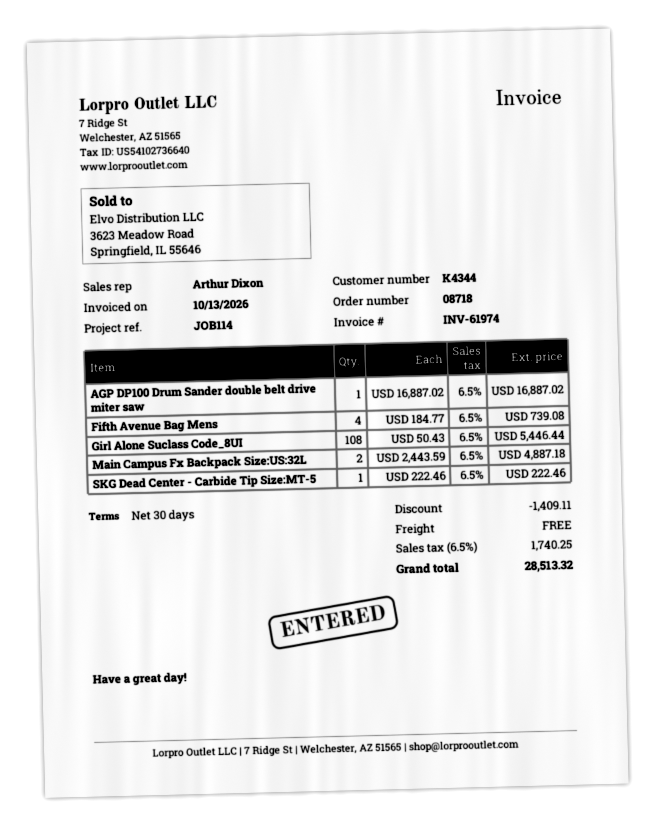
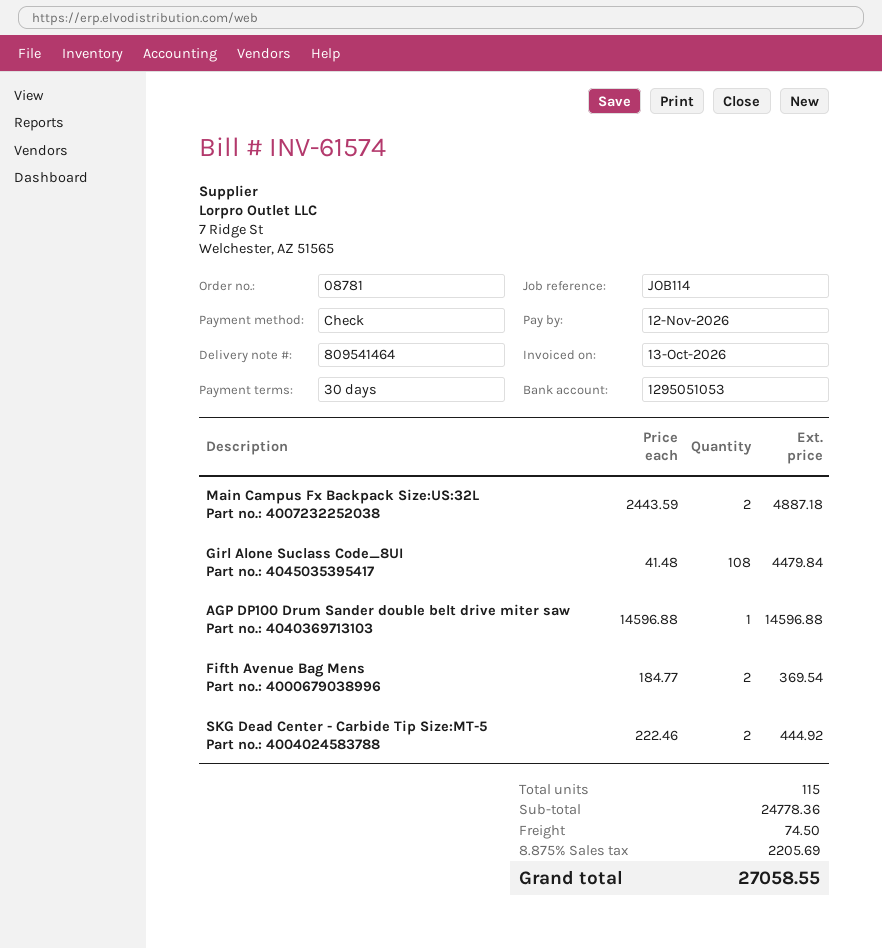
order number: 08718 -> 08781
invoice number: INV-61974 -> INV-61574
AGP DP100 Drum Sander double belt drive miter saw: 1 x 16887.02 = 16887.02 -> 1 x 14596.88 = 14596.88
Fifth Avenue Bag Mens: 4 x 184.77 = 739.08 -> 2 x 184.77 = 369.54
Girl Alone Suclass Code_8UI: 108 x 50.43 = 5446.44 -> 108 x 41.48 = 4479.84
SKG Dead Center - Carbide Tip Size:MT-5: 1 x 222.46 = 222.46 -> 2 x 222.46 = 444.92
discount: 1409.11 -> none
shipping: 0.00 -> 74.50
tax: 6.5% = 1740.25 -> 8.875% = 2205.69
total: 28513.32 -> 27058.55

